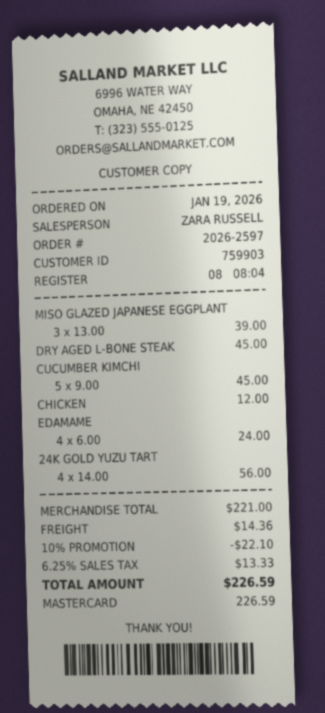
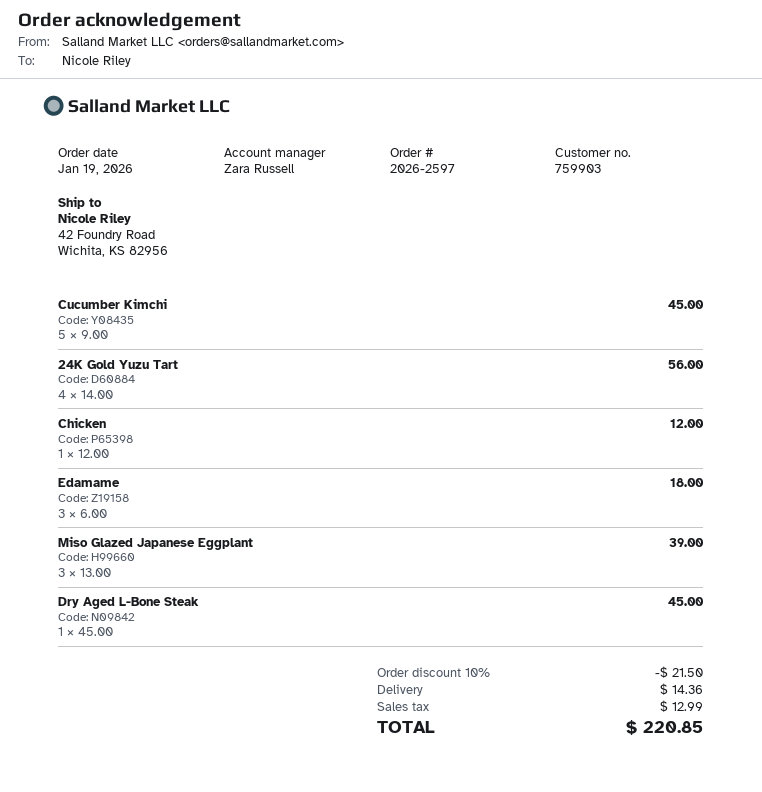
EDAMAME: 4 x 6.00 = 24.00 -> 3 x 6.00 = 18.00
discount: 10% = 22.10 -> 10% = 21.50
tax: 13.33 -> 12.99
total: 226.59 -> 220.85

